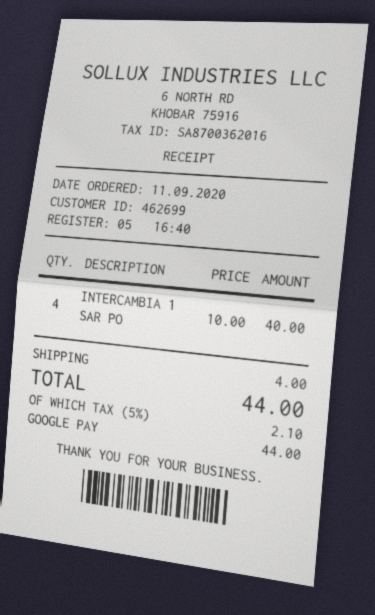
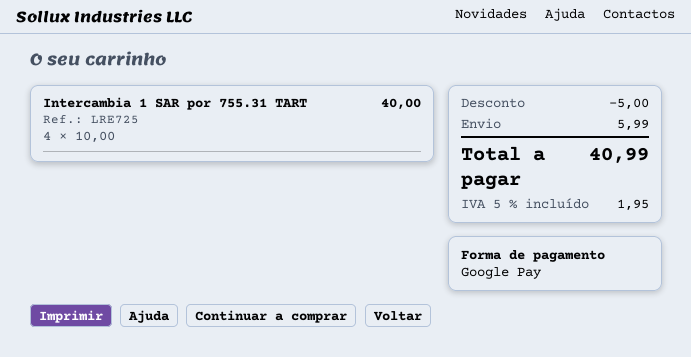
discount: none -> 5.00
shipping: 4.00 -> 5.99
tax: 5% = 2.10 -> 5% = 1.95
total: 44.00 -> 40.99

